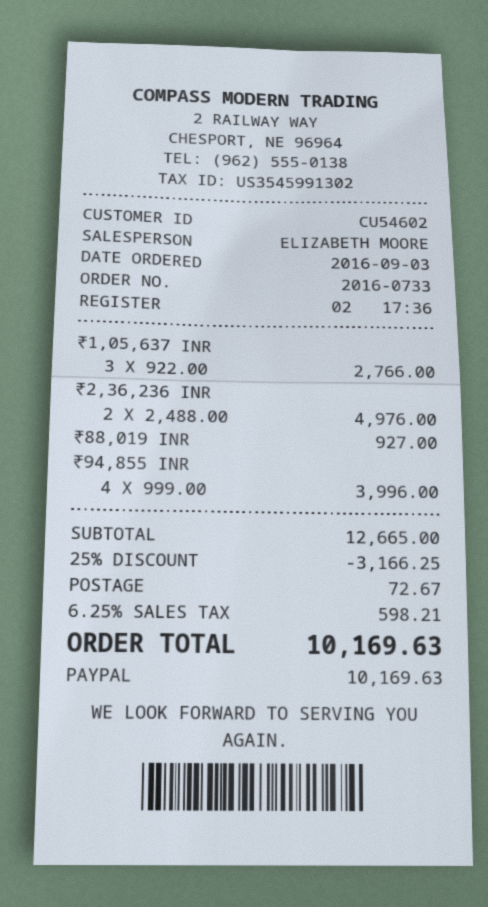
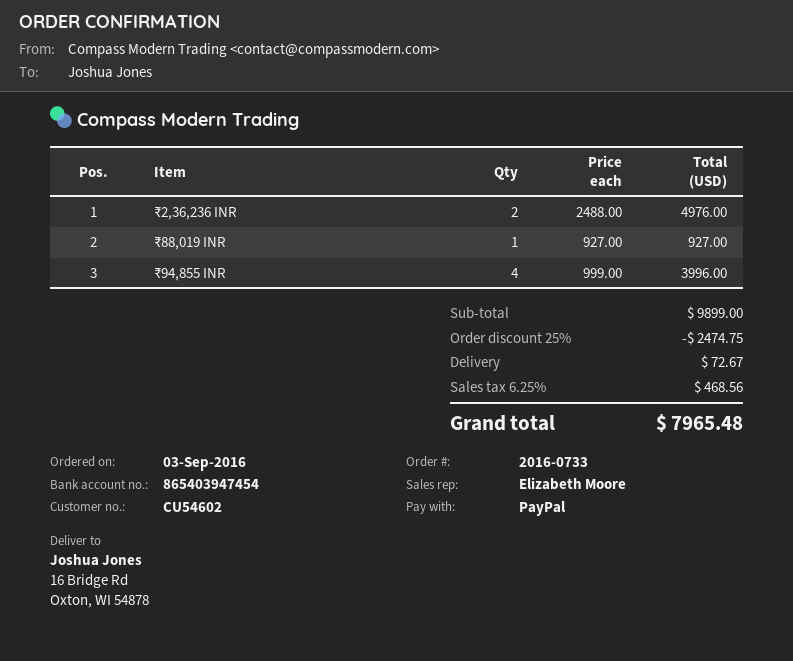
₹1,05,637 INR: 3 x 922.00 = 2766.00 -> none
subtotal: 12665.00 -> 9899.00
discount: 25% = 3166.25 -> 25% = 2474.75
tax: 6.25% = 598.21 -> 6.25% = 468.56
total: 10169.63 -> 7965.48

